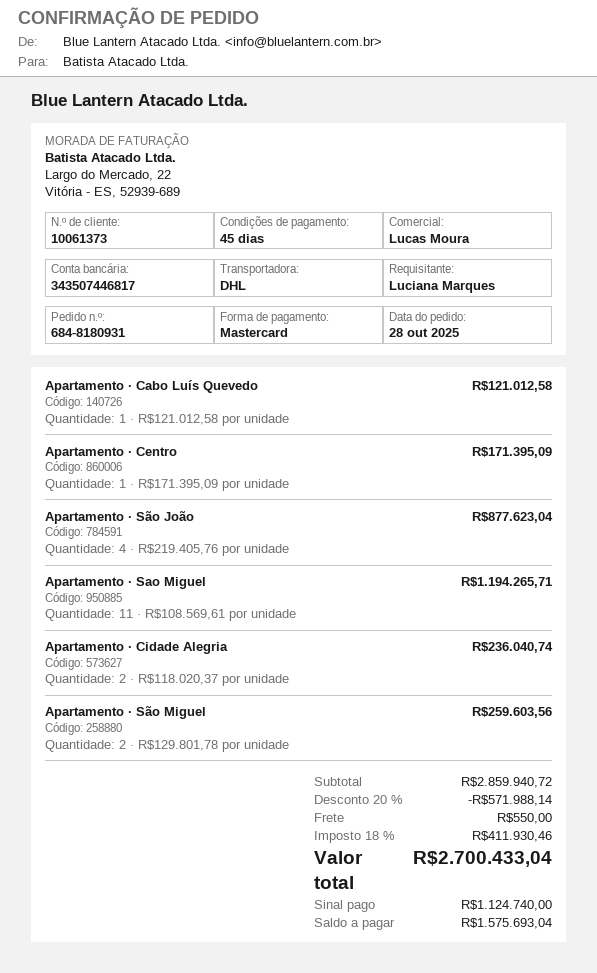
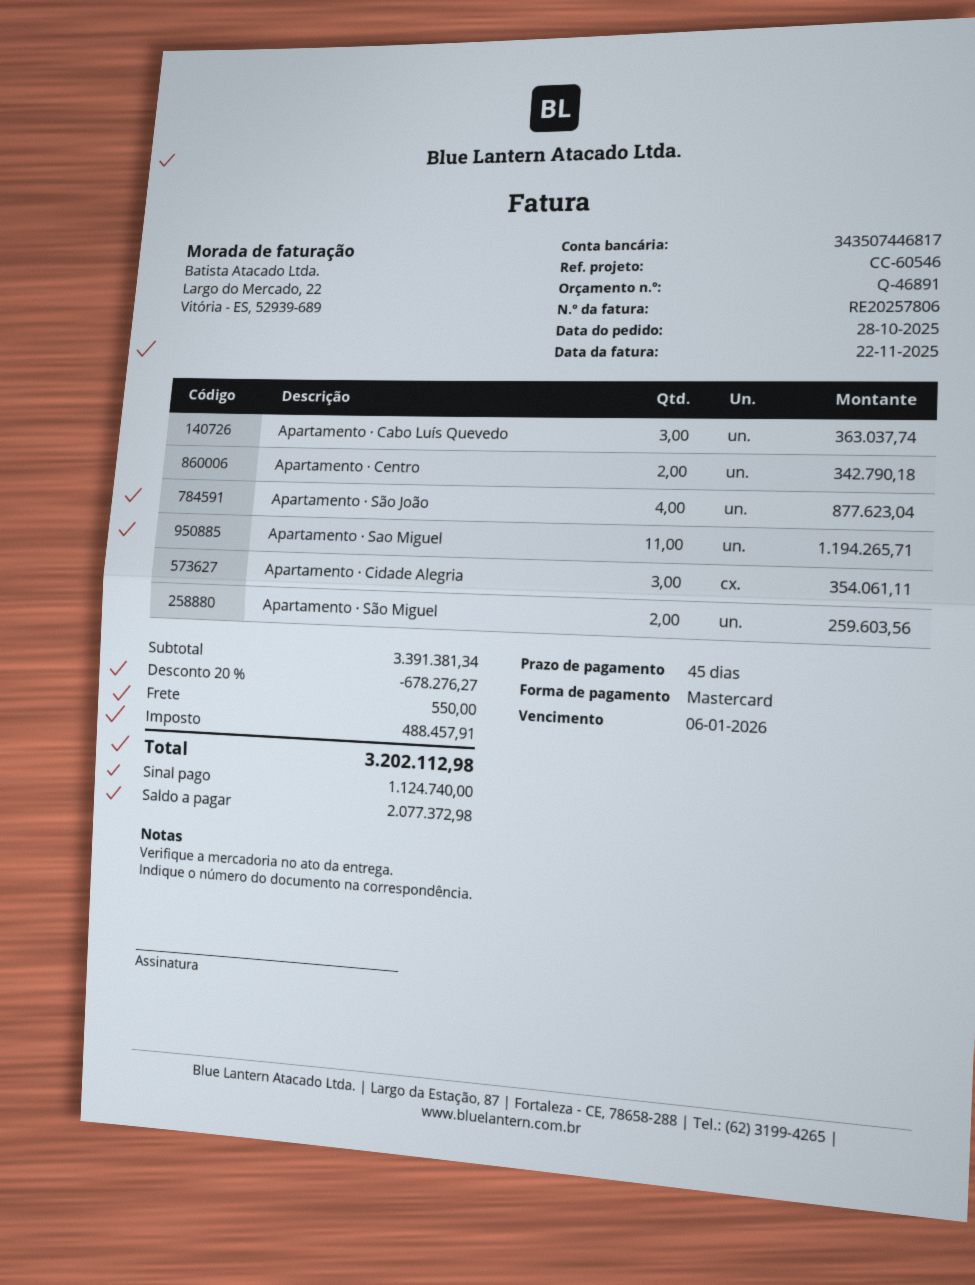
Apartamento · Cabo Luís Quevedo: 1 for 121012.58 -> 3 for 363037.74
Apartamento · Centro: 1 for 171395.09 -> 2 for 342790.18
Apartamento · Cidade Alegria: 2 for 236040.74 -> 3 for 354061.11
subtotal: 2859940.72 -> 3391381.34
discount: 20% = 571988.14 -> 20% = 678276.27
tax: 411930.46 -> 488457.91
total: 2700433.04 -> 3202112.98
balance: 1575693.04 -> 2077372.98

